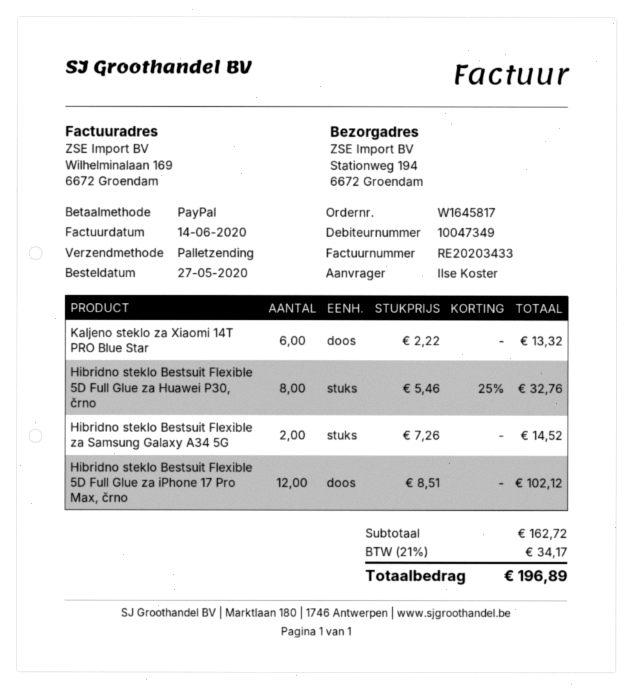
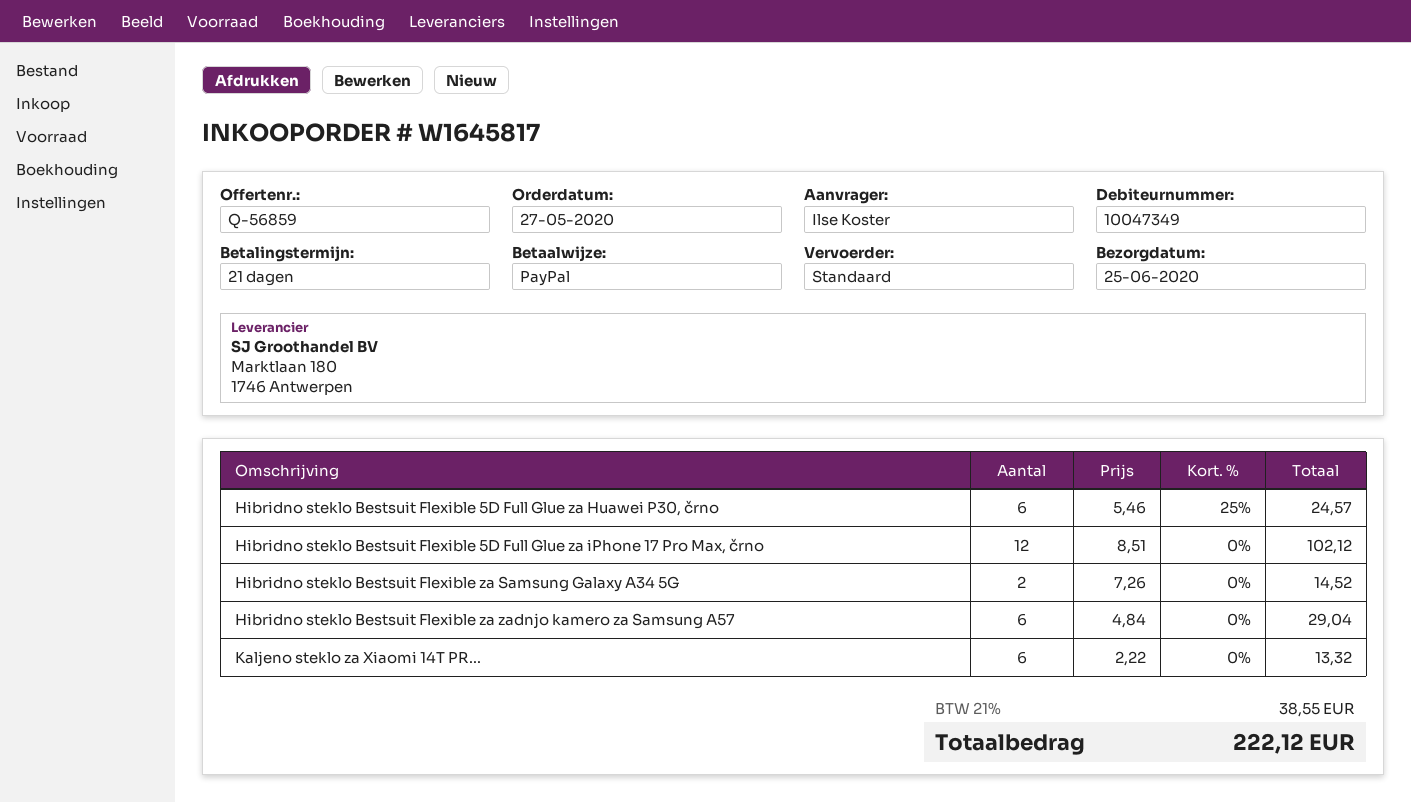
shipping method: pallet freight -> standard
Hibridno steklo Bestsuit Flexible 5D Full Glue za Huawei P30, črno: 8 x 5.46 - 25% = 32.76 -> 6 x 5.46 - 25% = 24.57
Hibridno steklo Bestsuit Flexible za zadnjo kamero za Samsung A57: none -> 6 x 4.84 = 29.04
tax: 21% = 34.17 -> 21% = 38.55
total: 196.89 -> 222.12

